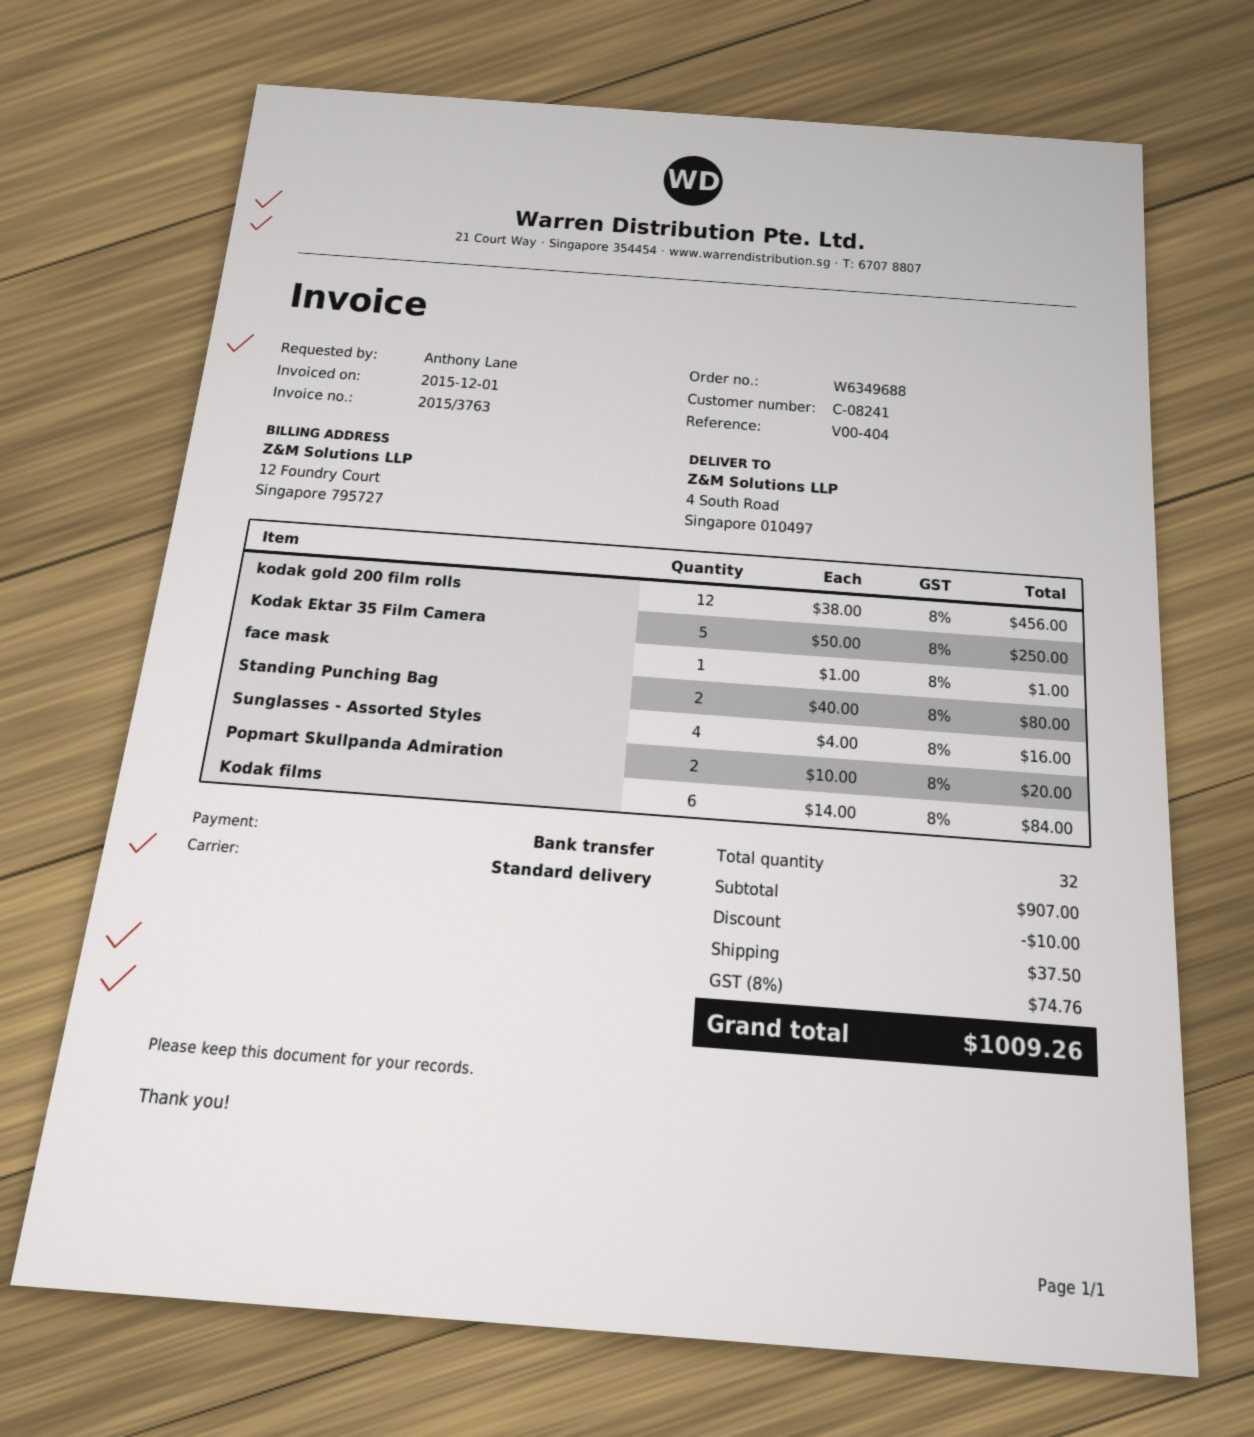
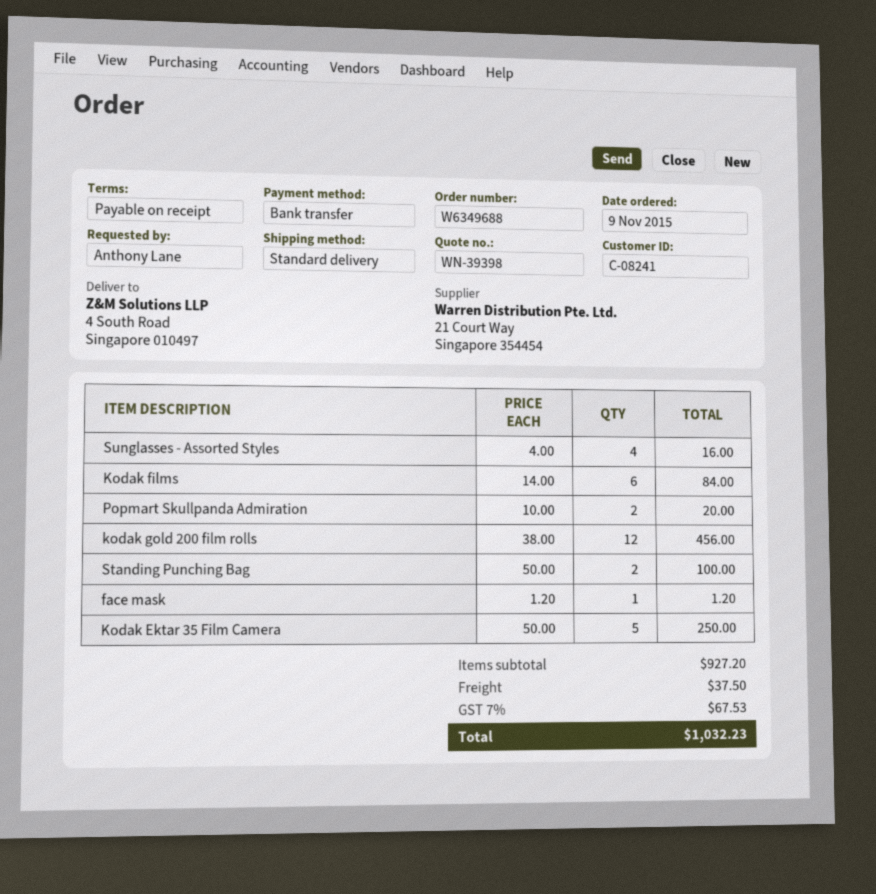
face mask: 1 x 1.00 = 1.00 -> 1 x 1.20 = 1.20
Standing Punching Bag: 2 x 40.00 = 80.00 -> 2 x 50.00 = 100.00
subtotal: 907.00 -> 927.20
discount: 10.00 -> none
tax: 8% = 74.76 -> 7% = 67.53
total: 1009.26 -> 1032.23

